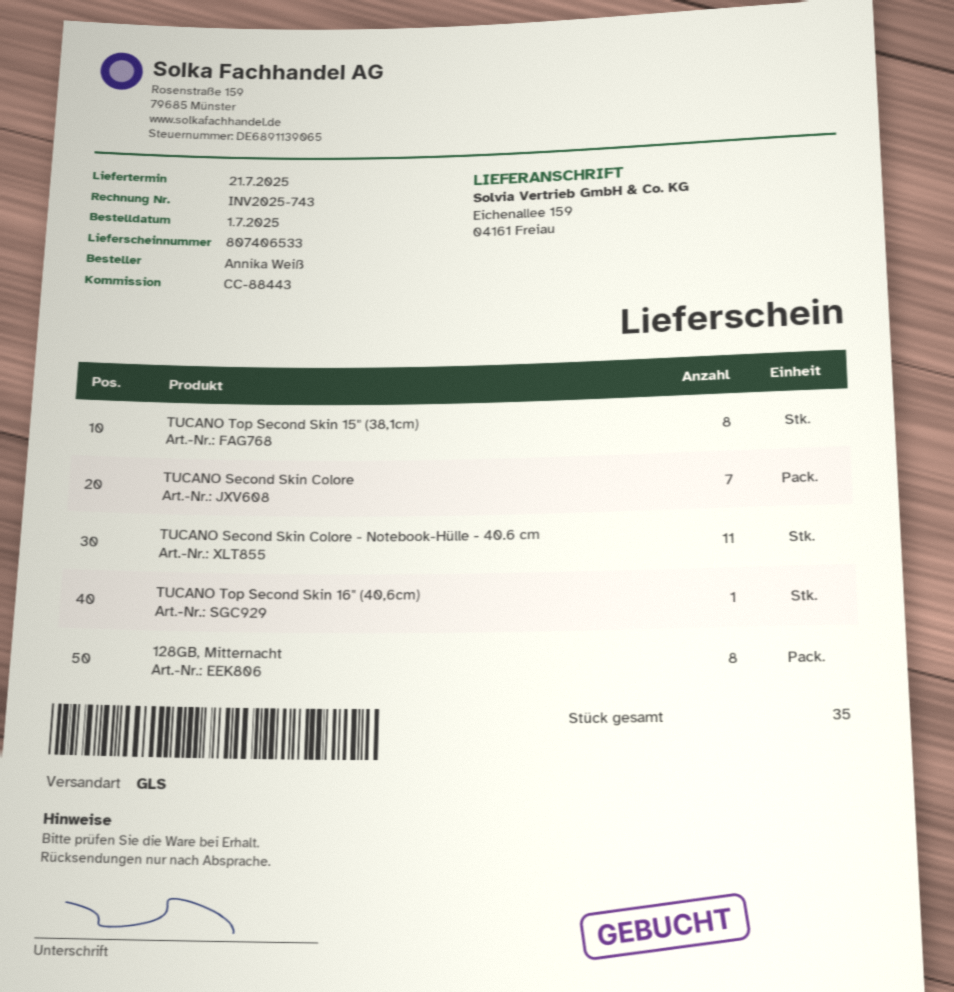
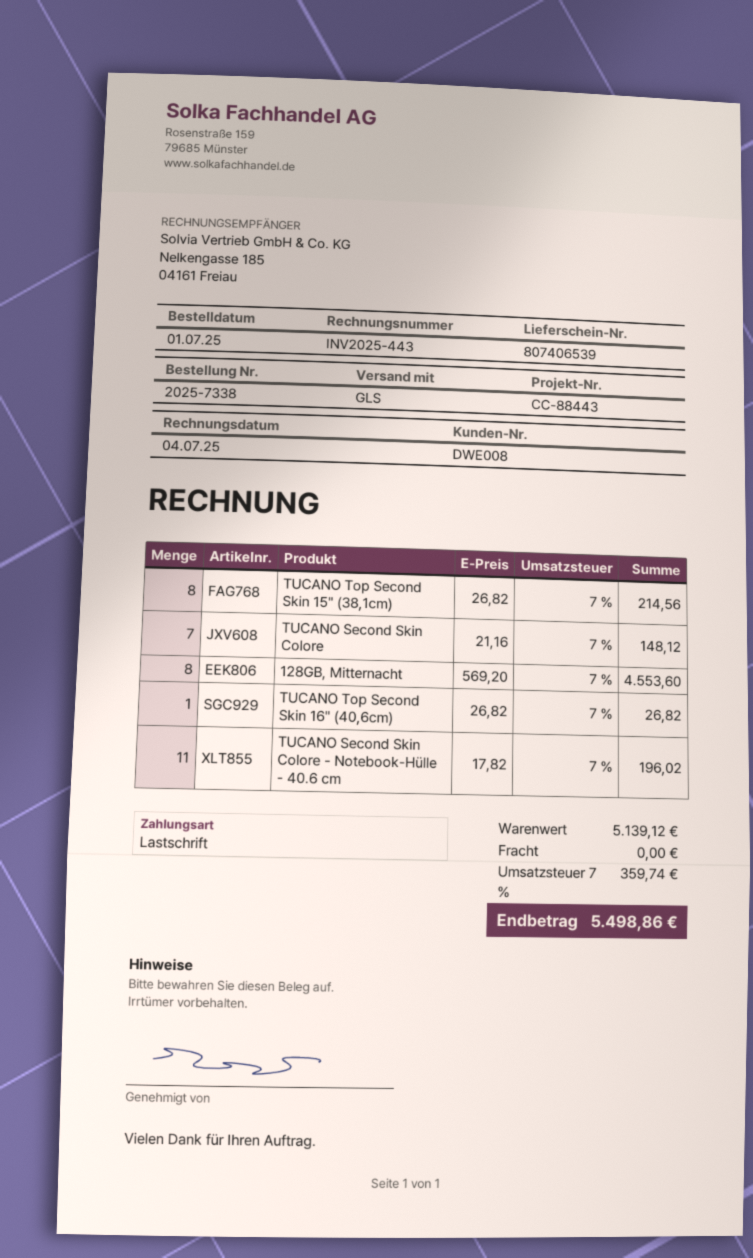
delivery note number: 807406533 -> 807406539
invoice number: INV2025-743 -> INV2025-443

